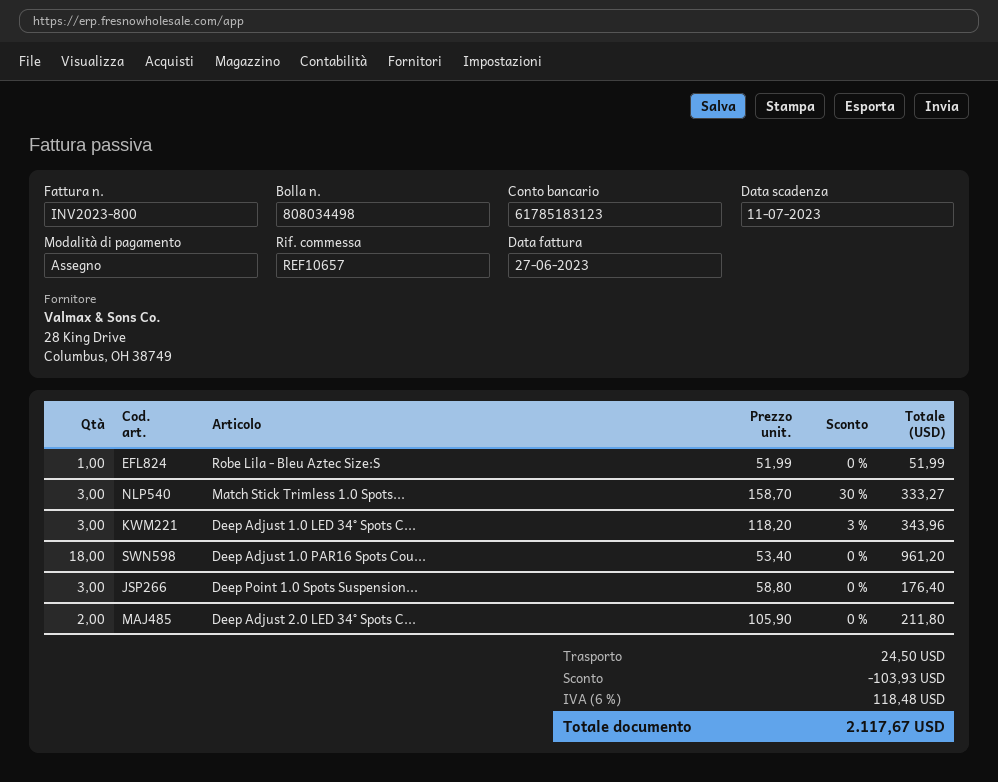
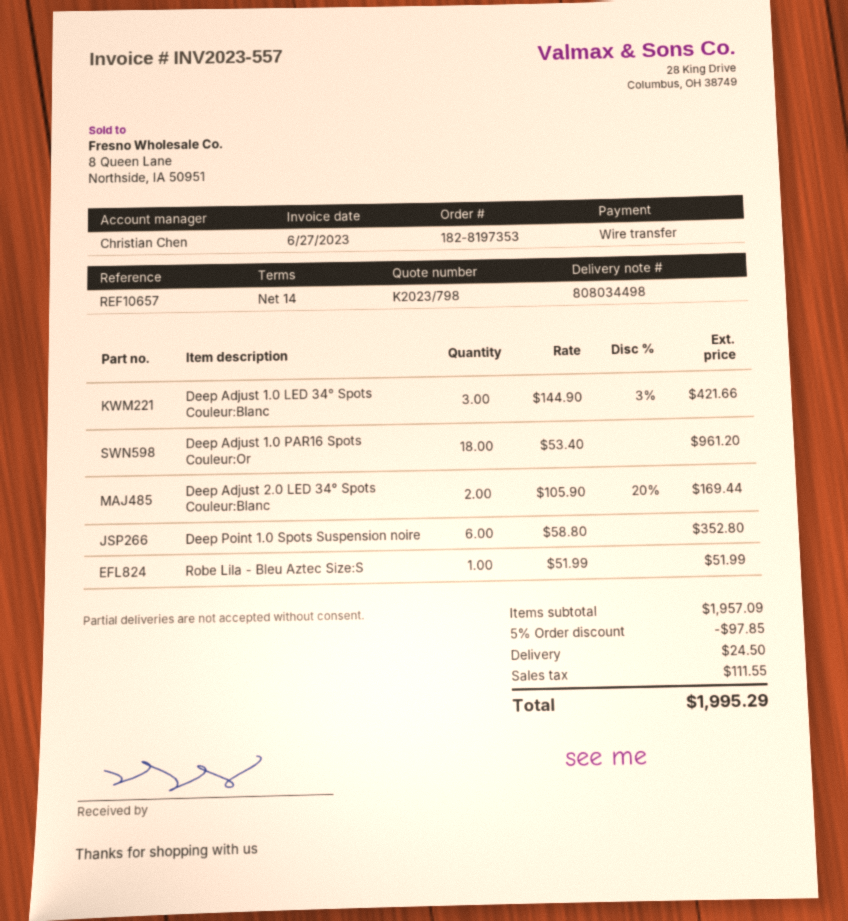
invoice number: INV2023-800 -> INV2023-557
payment method: cheque -> bank transfer
Match Stick Trimless 1.0 Spots...: 3 x 158.70 - 30% = 333.27 -> none
Deep Adjust 1.0 LED 34° Spots C...: 3 x 118.20 - 3% = 343.96 -> 3 x 144.90 - 3% = 421.66
Deep Point 1.0 Spots Suspension...: 3 x 58.80 = 176.40 -> 6 x 58.80 = 352.80
Deep Adjust 2.0 LED 34° Spots C...: 2 x 105.90 = 211.80 -> 2 x 105.90 - 20% = 169.44
discount: 103.93 -> 97.85
tax: 118.48 -> 111.55
total: 2117.67 -> 1995.29

